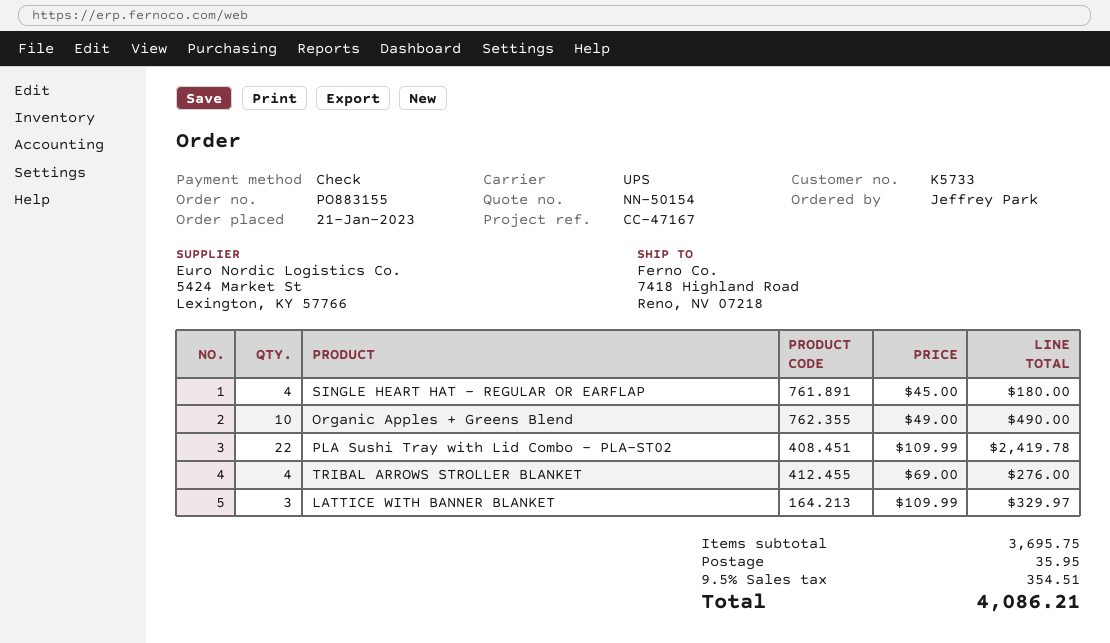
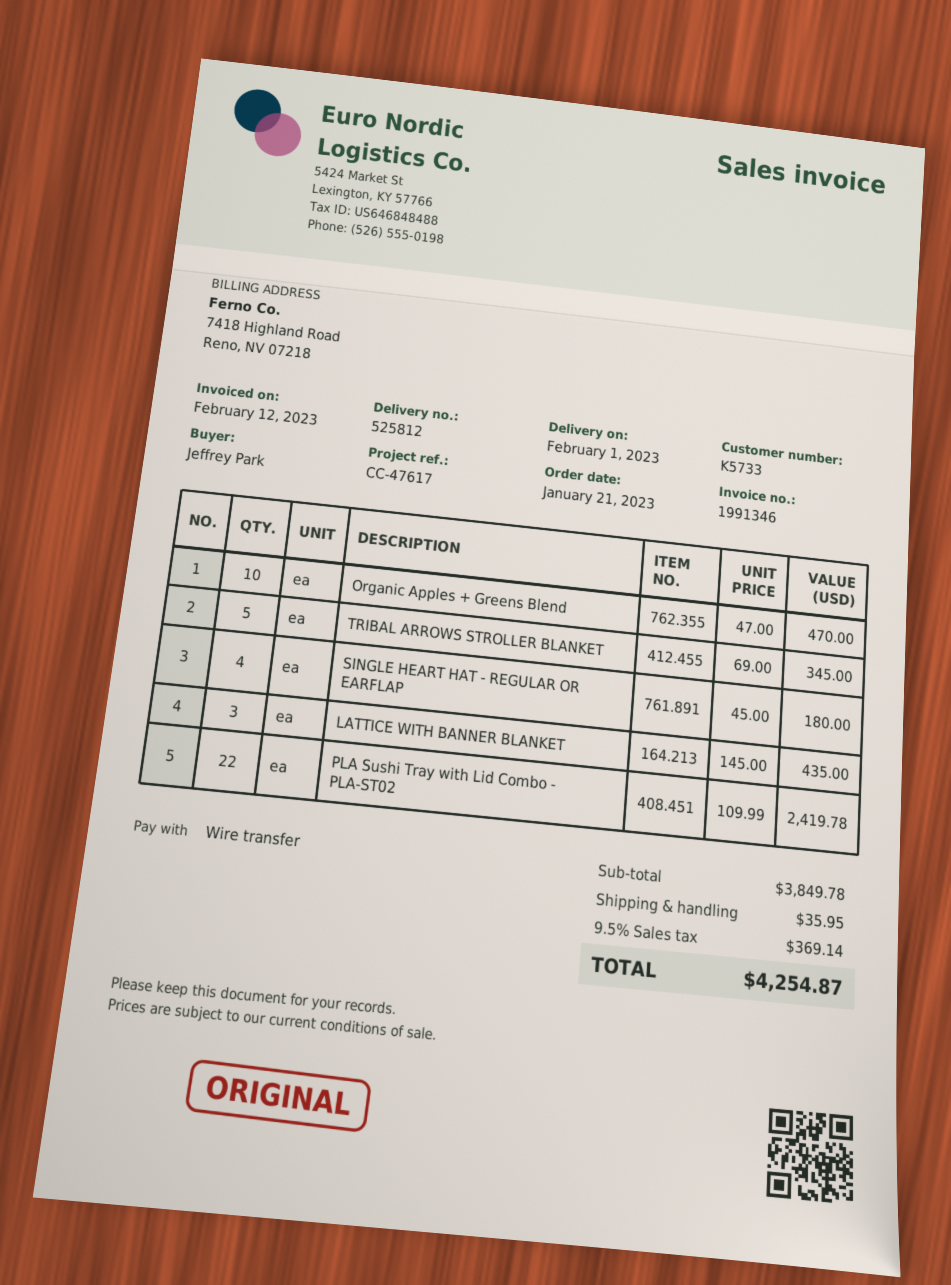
reference: CC-47167 -> CC-47617
payment method: cheque -> bank transfer
Organic Apples + Greens Blend: 10 x 49.00 = 490.00 -> 10 x 47.00 = 470.00
TRIBAL ARROWS STROLLER BLANKET: 4 x 69.00 = 276.00 -> 5 x 69.00 = 345.00
LATTICE WITH BANNER BLANKET: 3 x 109.99 = 329.97 -> 3 x 145.00 = 435.00
subtotal: 3695.75 -> 3849.78
tax: 9.5% = 354.51 -> 9.5% = 369.14
total: 4086.21 -> 4254.87

